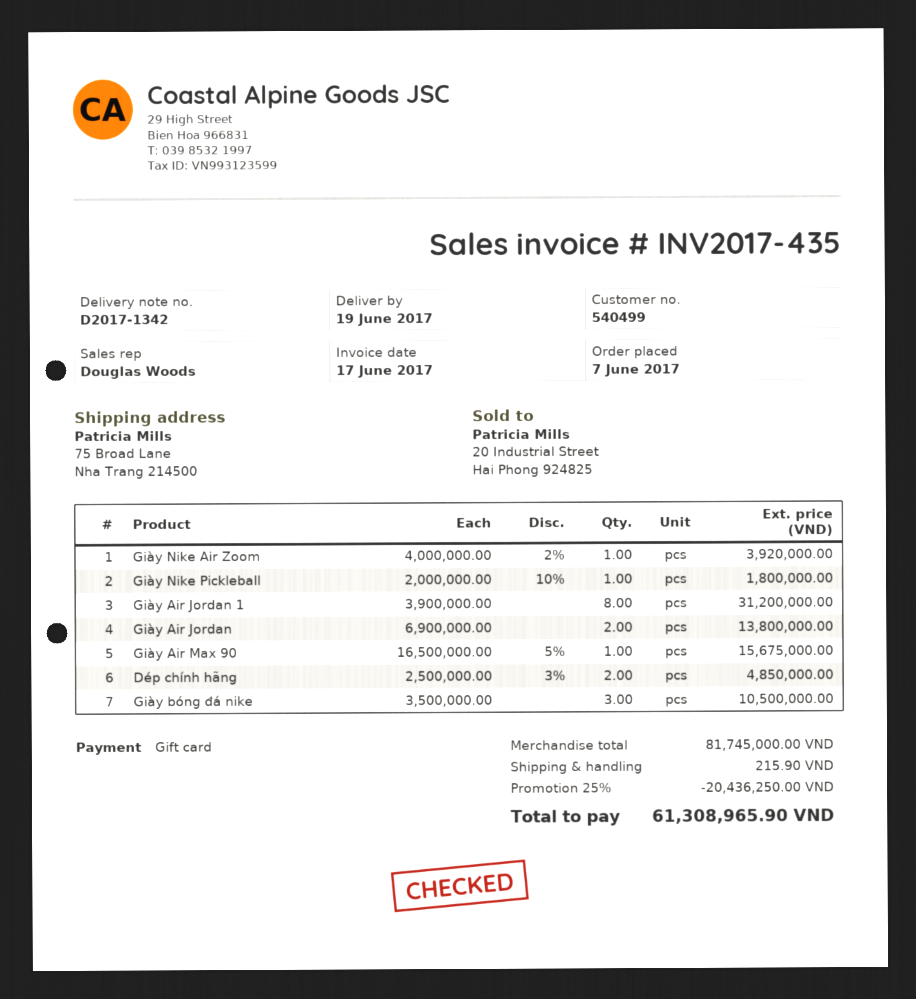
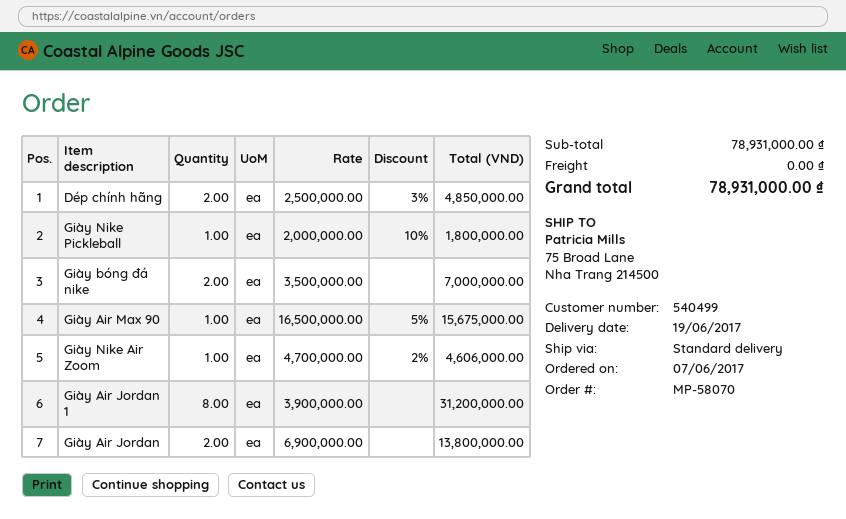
Giày Nike Air Zoom: 1 x 4000000.00 - 2% = 3920000.00 -> 1 x 4700000.00 - 2% = 4606000.00
Giày bóng đá nike: 3 x 3500000.00 = 10500000.00 -> 2 x 3500000.00 = 7000000.00
subtotal: 81745000.00 -> 78931000.00
discount: 25% = 20436250.00 -> none
shipping: 215.90 -> 0.00
total: 61308965.90 -> 78931000.00

